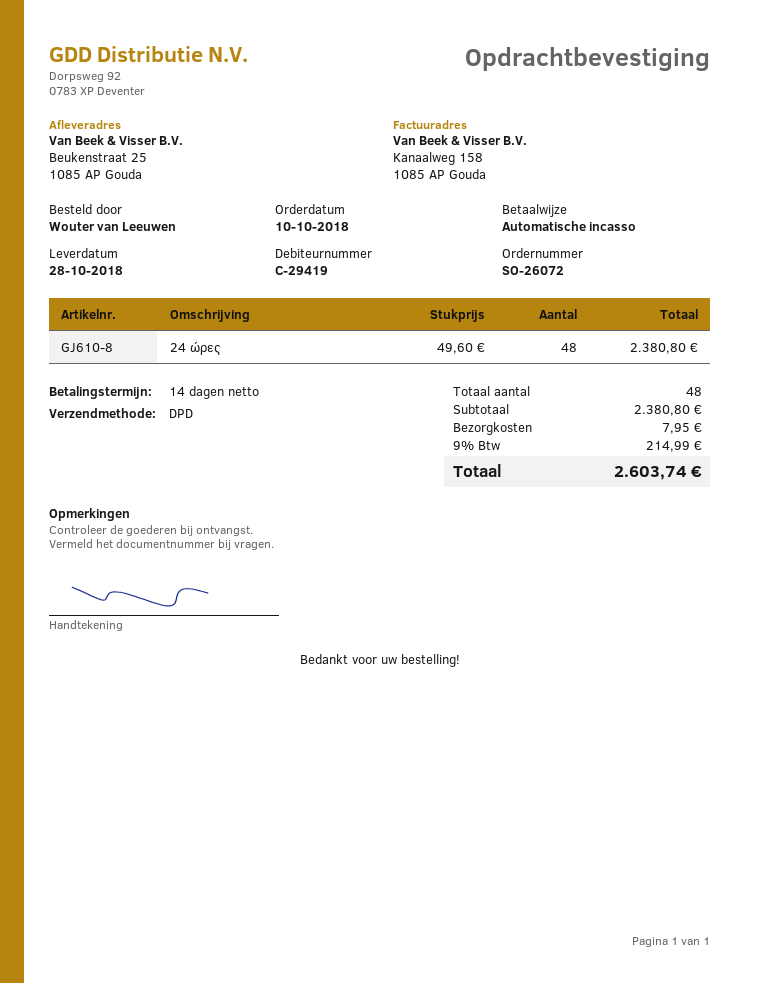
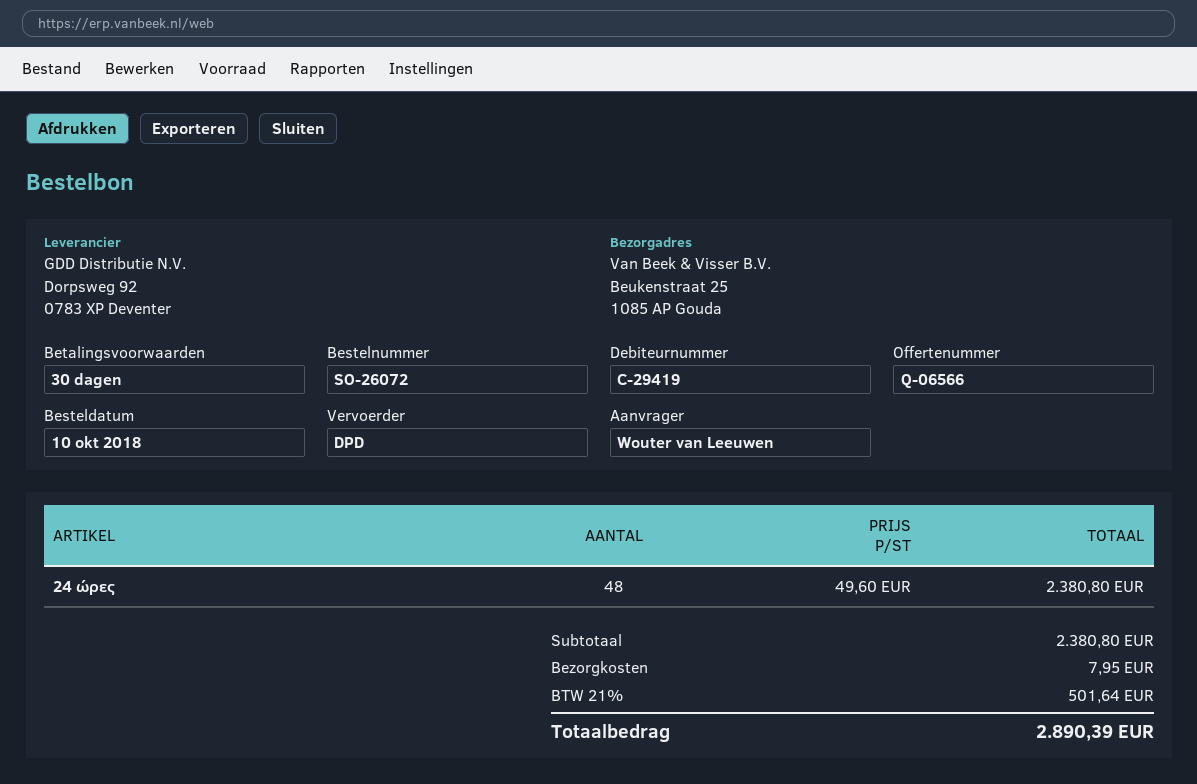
payment terms: 14 days -> 30 days
tax: 9% = 214.99 -> 21% = 501.64
total: 2603.74 -> 2890.39

